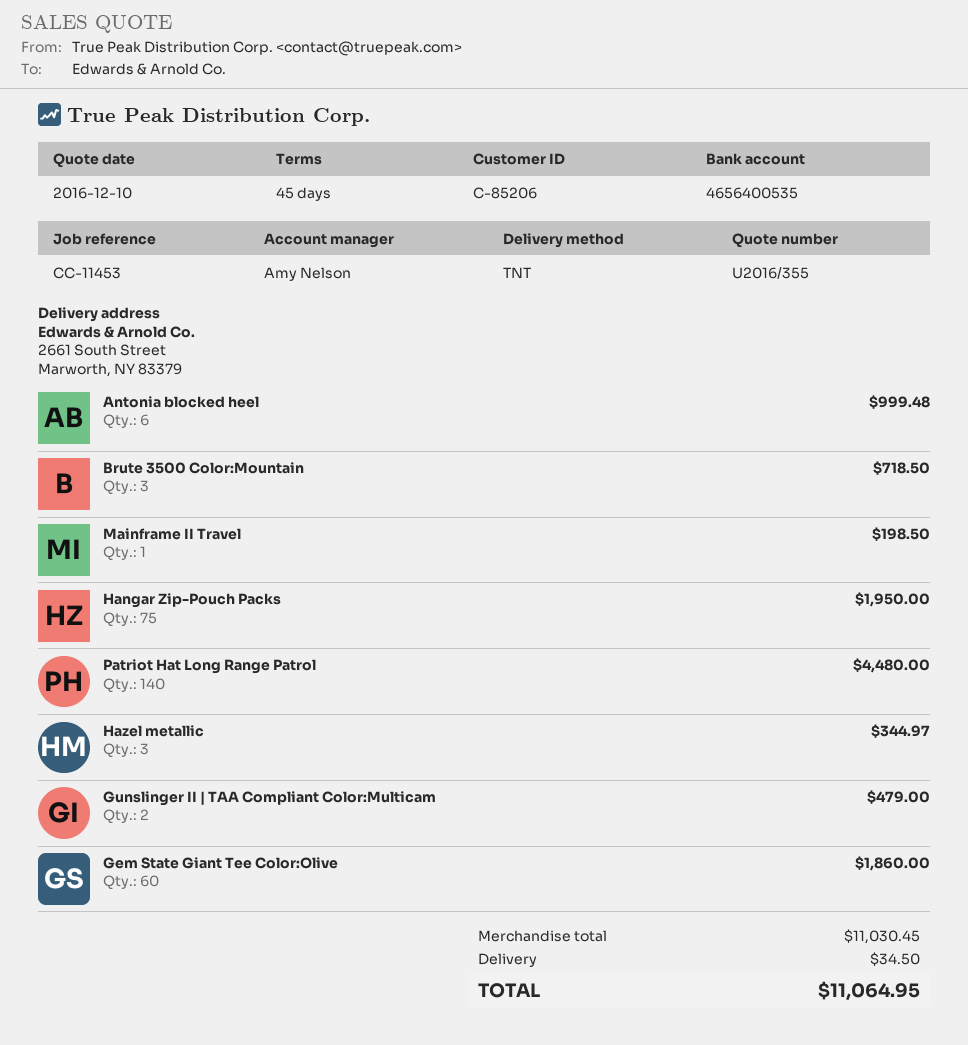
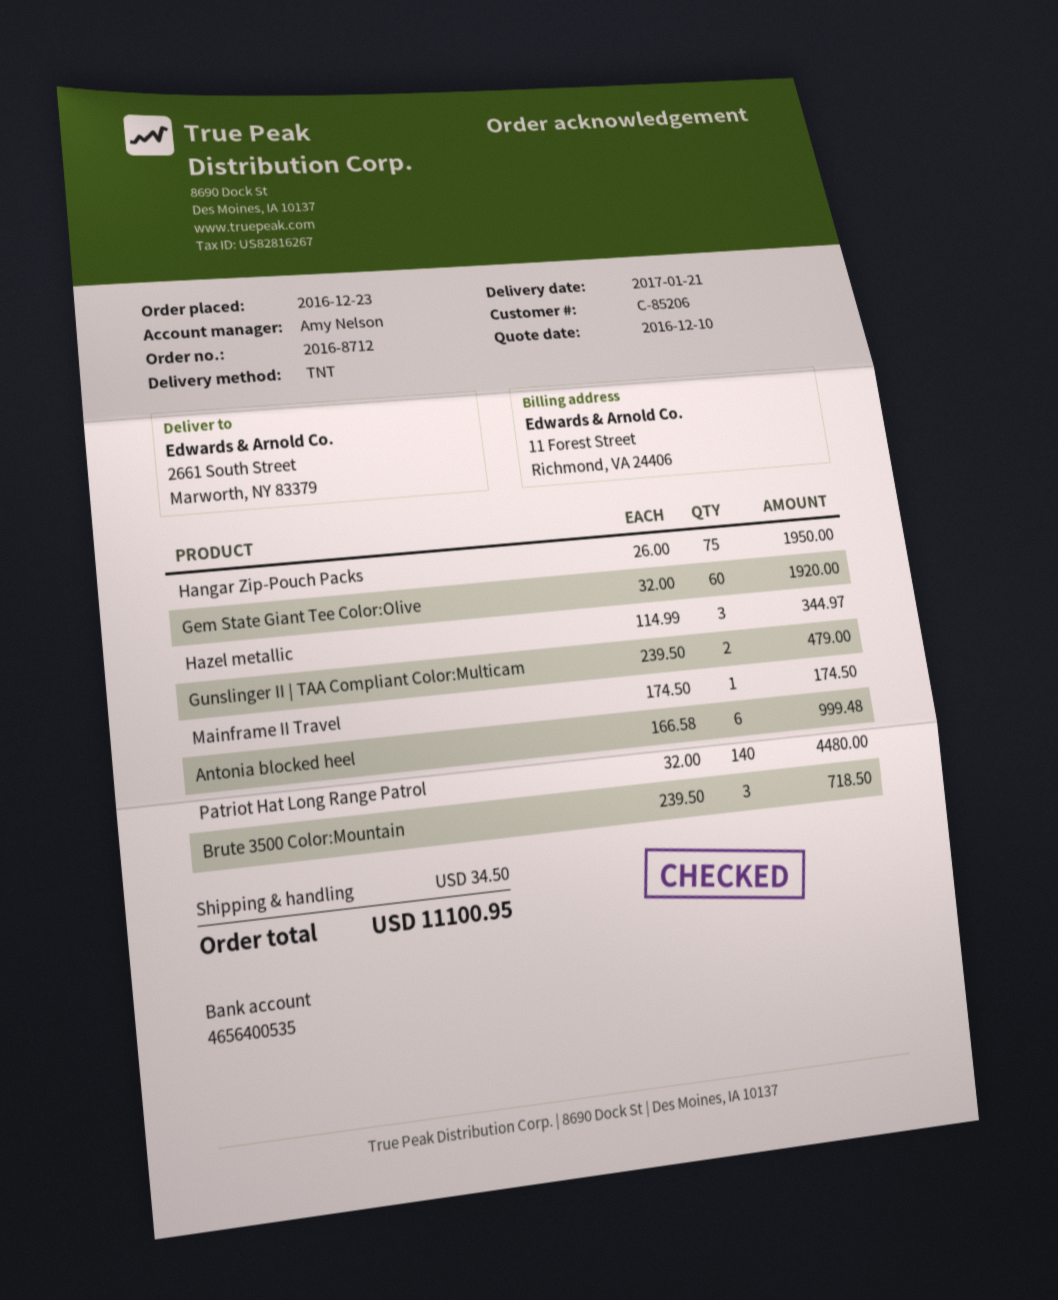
Mainframe II Travel: 1 for 198.50 -> 1 for 174.50
Gem State Giant Tee Color:Olive: 60 for 1860.00 -> 60 for 1920.00
total: 11064.95 -> 11100.95

